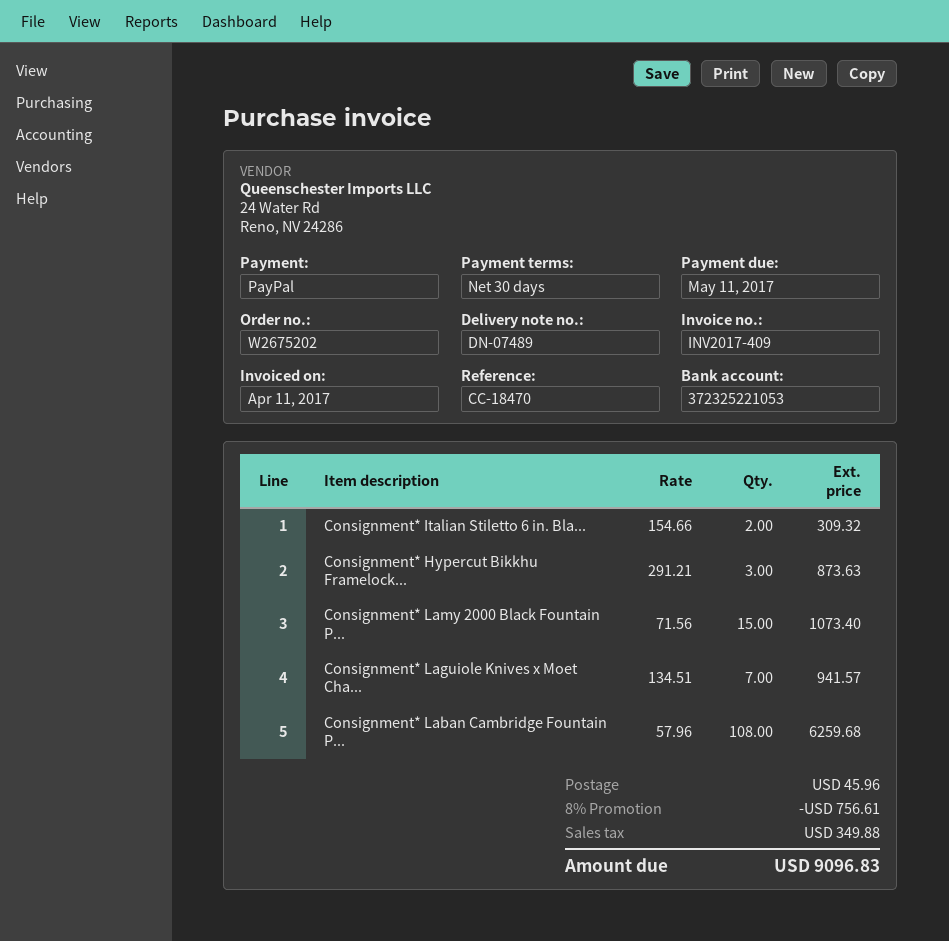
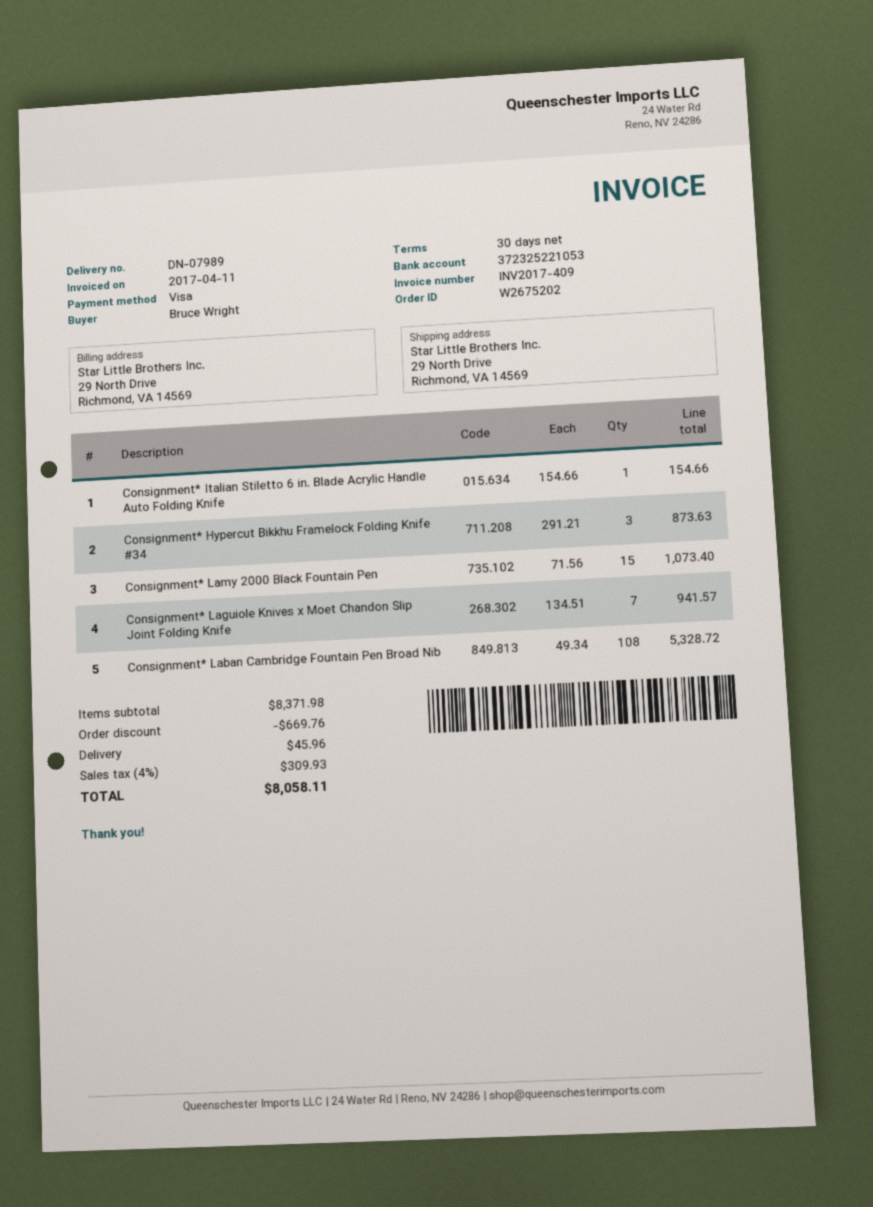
delivery note number: DN-07489 -> DN-07989
payment method: PayPal -> Visa
Consignment* Italian Stiletto 6 in. Bla...: 2 x 154.66 = 309.32 -> 1 x 154.66 = 154.66
Consignment* Laban Cambridge Fountain P...: 108 x 57.96 = 6259.68 -> 108 x 49.34 = 5328.72
discount: 756.61 -> 669.76
tax: 349.88 -> 309.93
total: 9096.83 -> 8058.11

